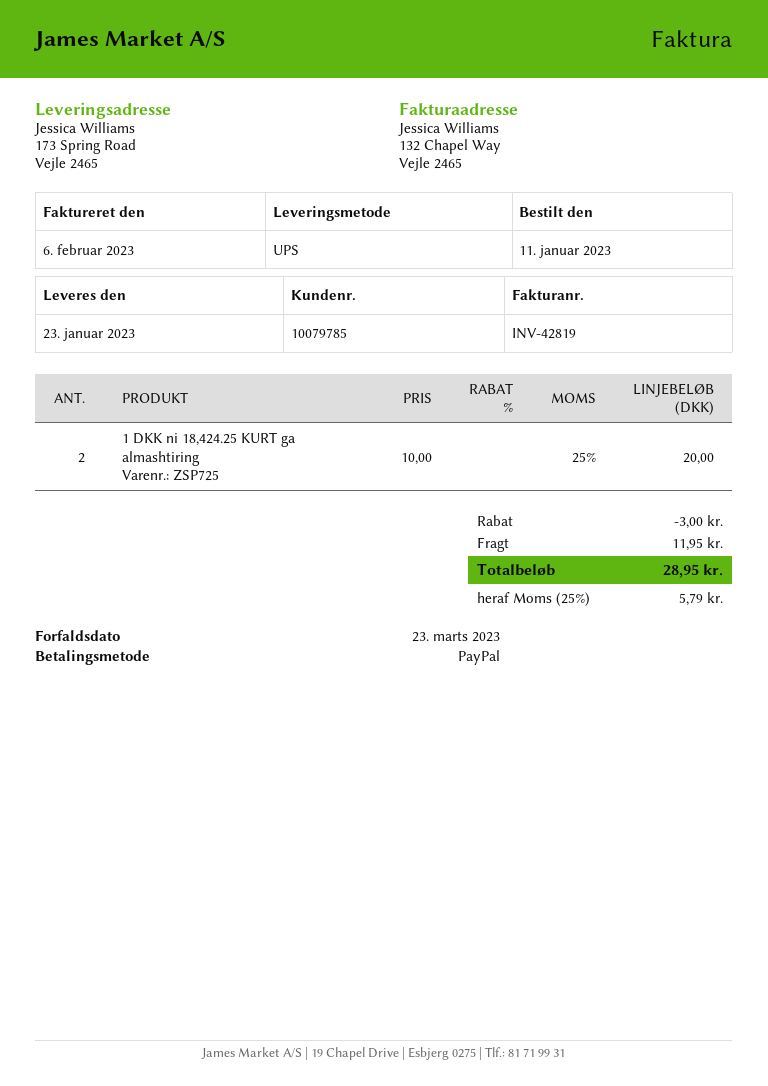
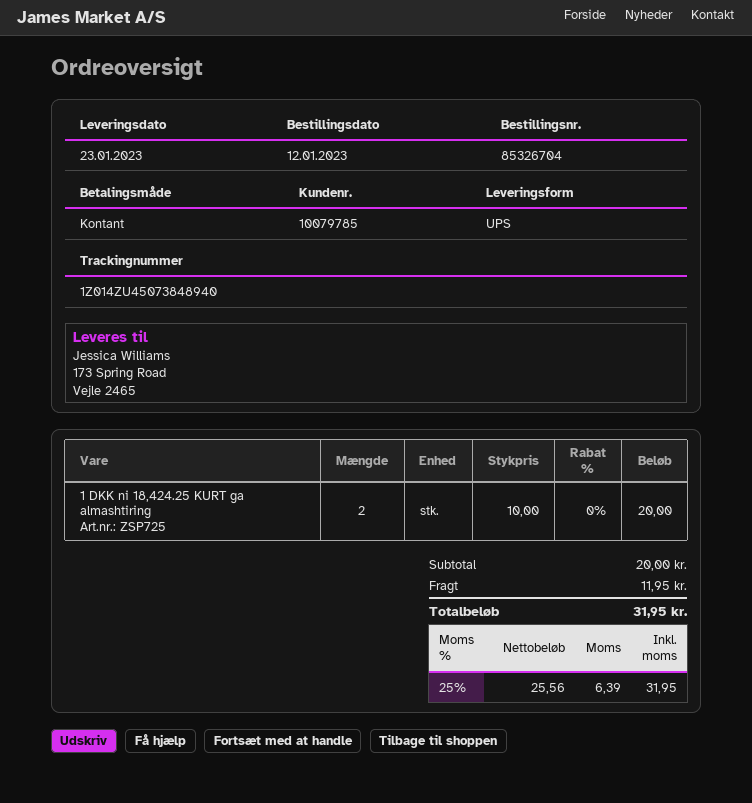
order date: 2023-01-11 -> 2023-01-12
payment method: PayPal -> cash
discount: 3.00 -> none
tax: 25% = 5.79 -> 25% = 6.39
total: 28.95 -> 31.95

